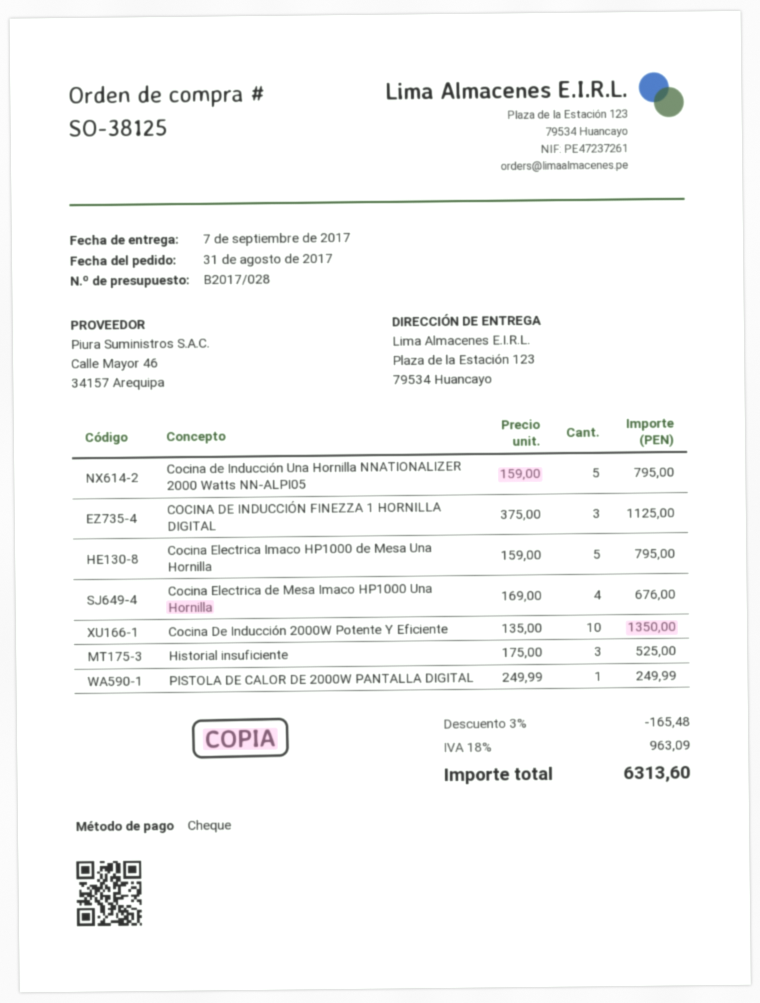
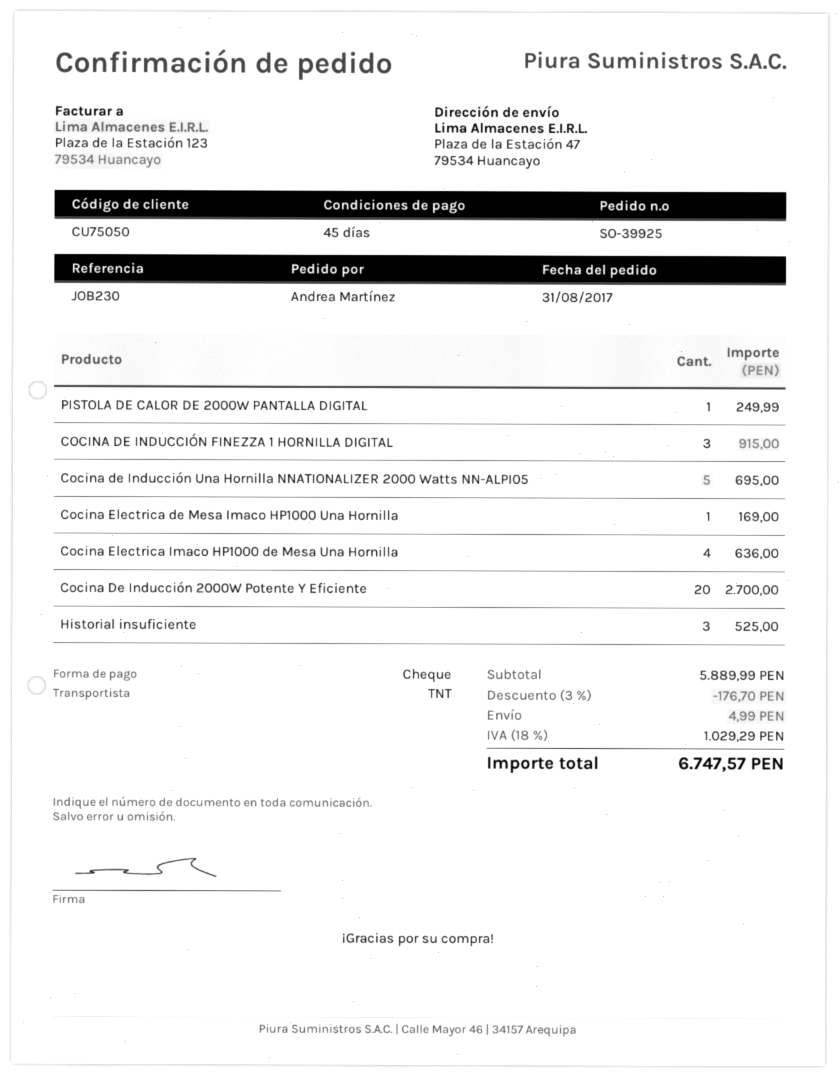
order number: SO-38125 -> SO-39925
ship to: Plaza de la Estación 123, 79534 Huancayo -> Plaza de la Estación 47, 79534 Huancayo
Cocina de Inducción Una Hornilla NNATIONALIZER 2000 Watts NN-ALPI05: 5 for 795.00 -> 5 for 695.00
COCINA DE INDUCCIÓN FINEZZA 1 HORNILLA DIGITAL: 3 for 1125.00 -> 3 for 915.00
Cocina Electrica Imaco HP1000 de Mesa Una Hornilla: 5 for 795.00 -> 4 for 636.00
Cocina Electrica de Mesa Imaco HP1000 Una Hornilla: 4 for 676.00 -> 1 for 169.00
Cocina De Inducción 2000W Potente Y Eficiente: 10 for 1350.00 -> 20 for 2700.00
discount: 3% = 165.48 -> 3% = 176.70
shipping: none -> 4.99
tax: 18% = 963.09 -> 18% = 1029.29
total: 6313.60 -> 6747.57

